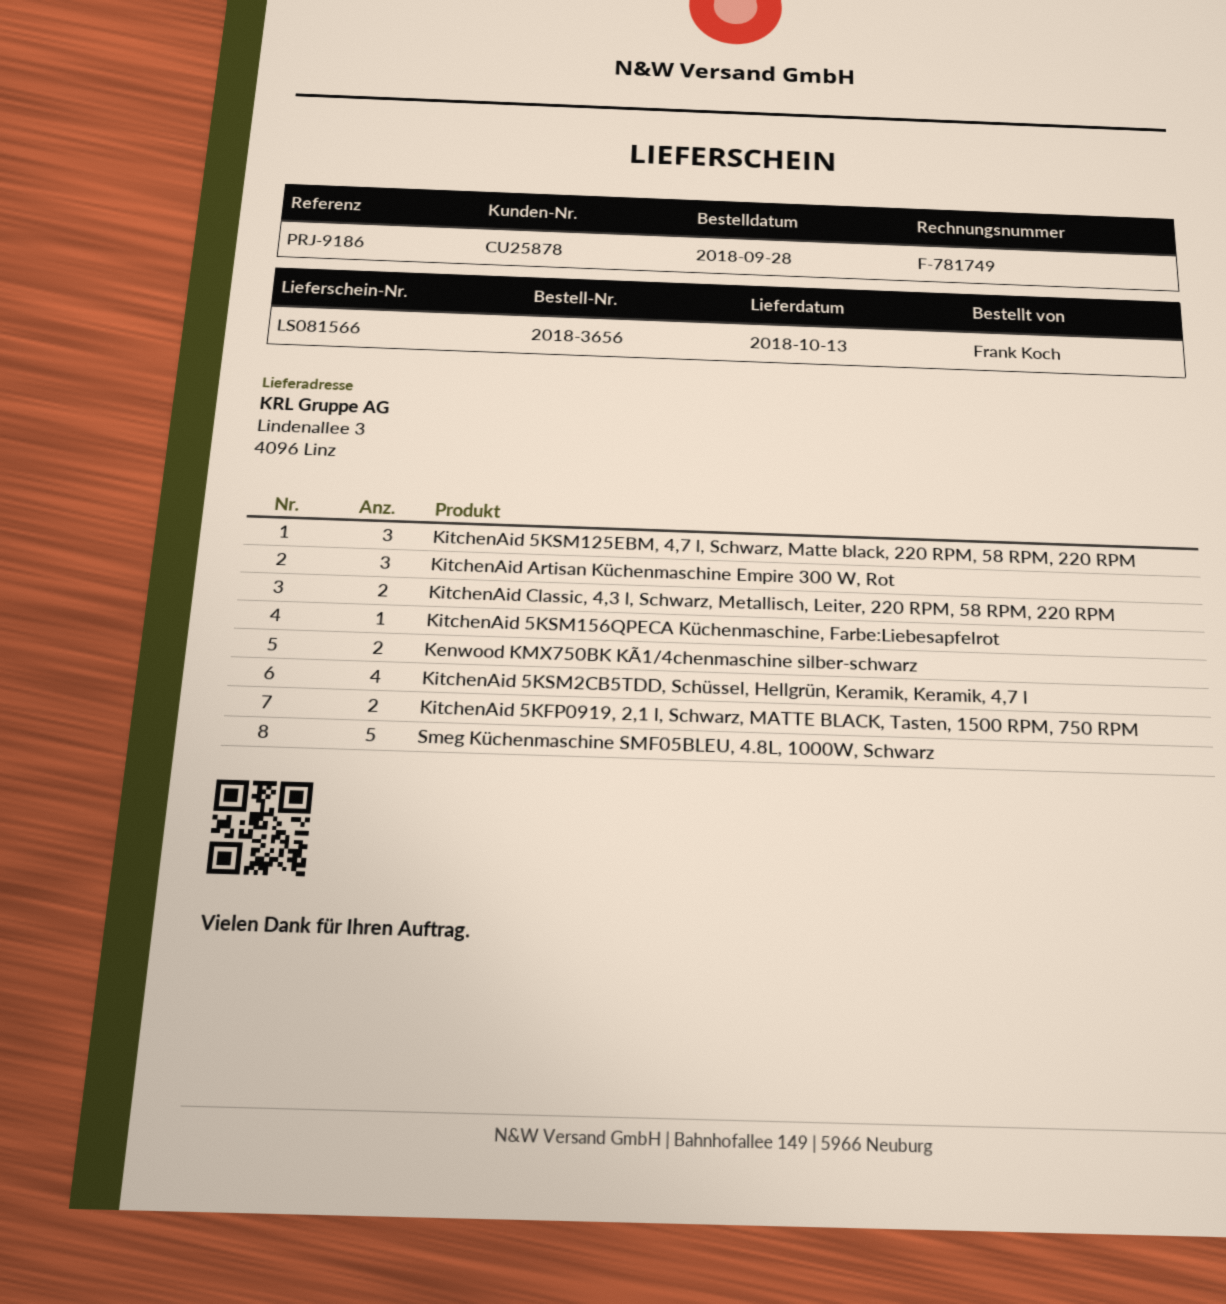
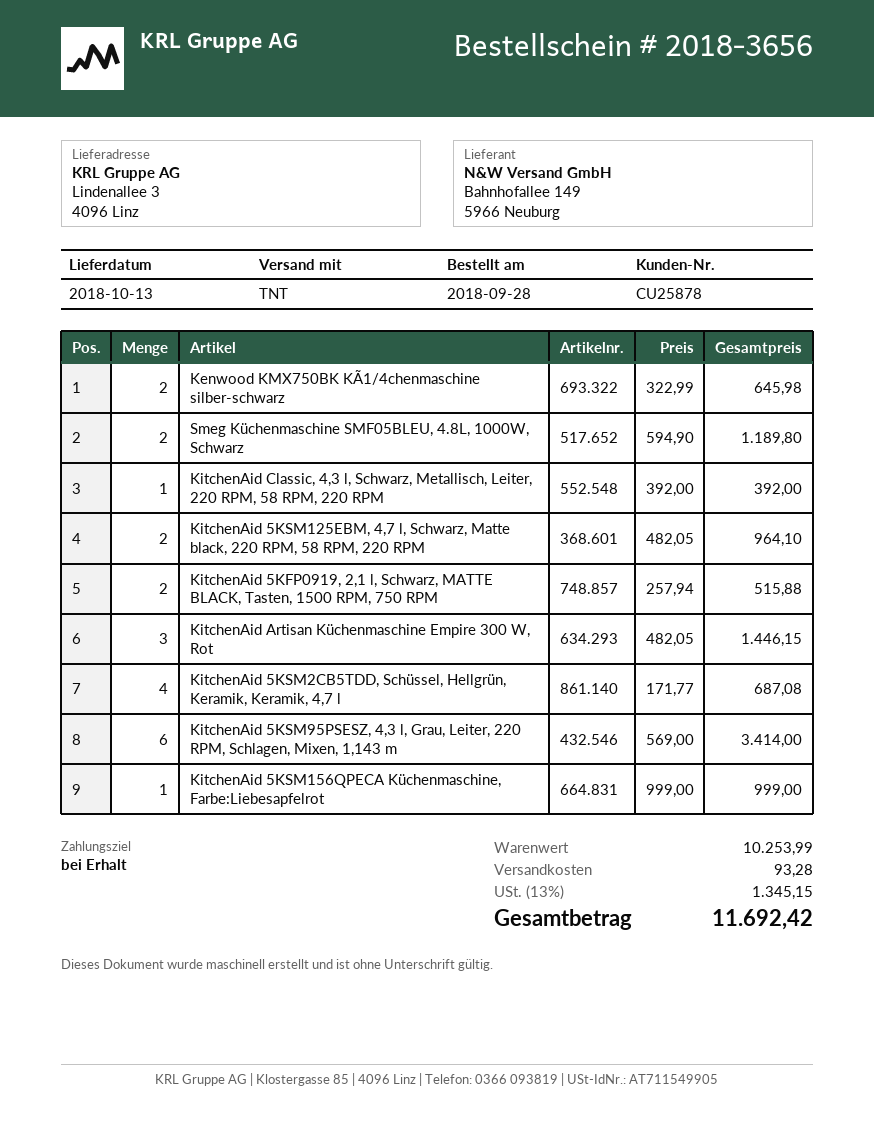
KitchenAid 5KSM125EBM, 4,7 l, Schwarz, Matte black, 220 RPM, 58 RPM, 220 RPM: 3 -> 2
KitchenAid Classic, 4,3 l, Schwarz, Metallisch, Leiter, 220 RPM, 58 RPM, 220 RPM: 2 -> 1
Smeg Küchenmaschine SMF05BLEU, 4.8L, 1000W, Schwarz: 5 -> 2
KitchenAid 5KSM95PSESZ, 4,3 l, Grau, Leiter, 220 RPM, Schlagen, Mixen, 1,143 m: none -> 6

